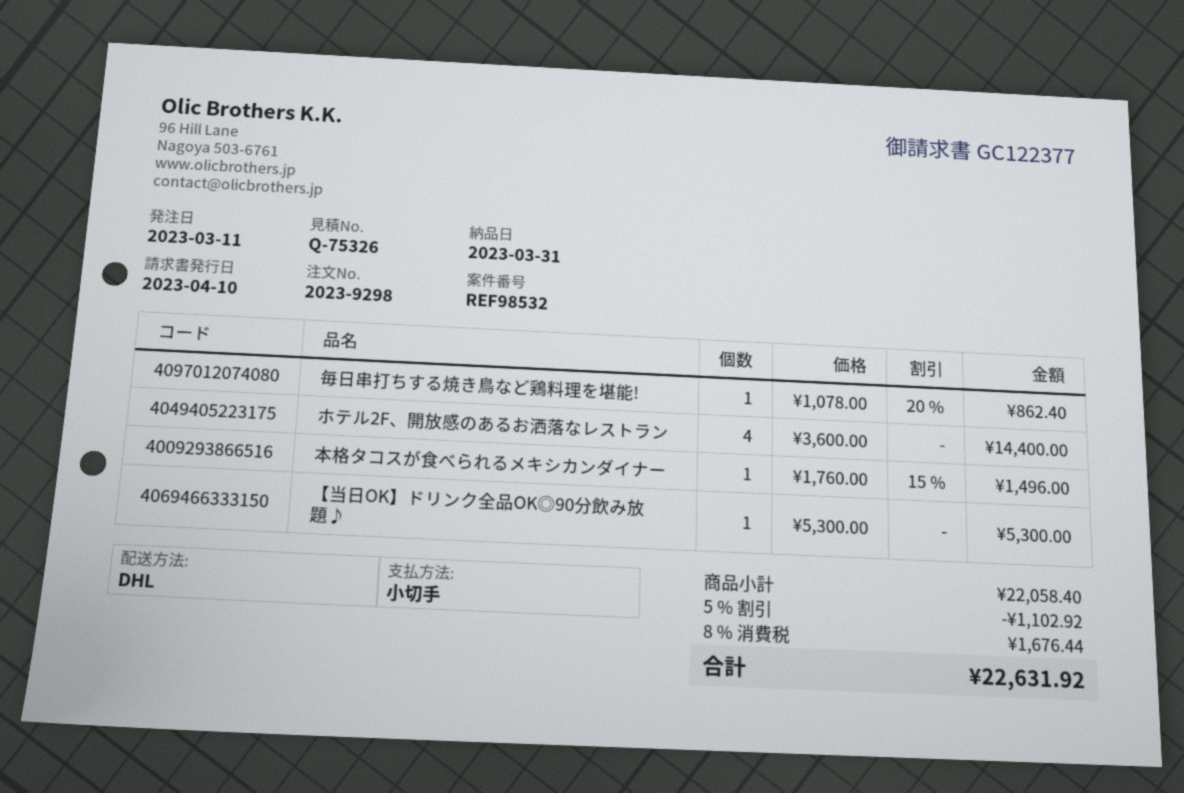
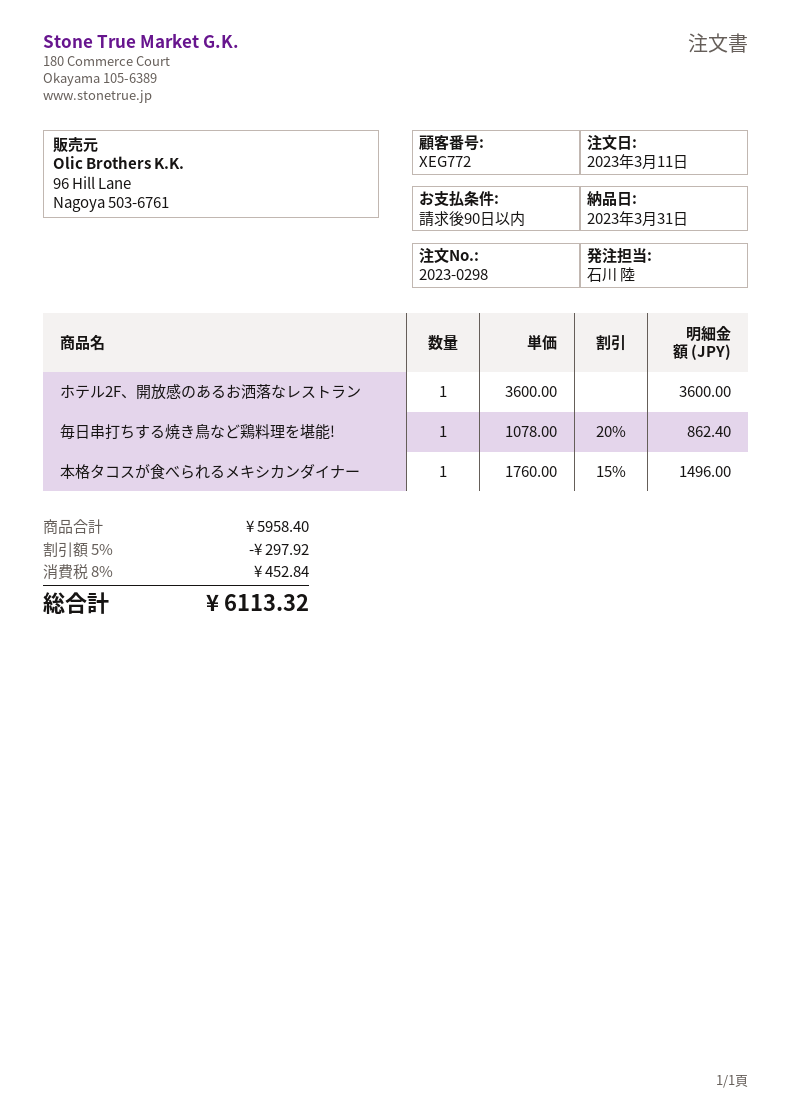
order number: 2023-9298 -> 2023-0298
ホテル2F、開放感のあるお洒落なレストラン: 4 x 3600.00 = 14400.00 -> 1 x 3600.00 = 3600.00
【当日OK】ドリンク全品OK◎90分飲み放題♪: 1 x 5300.00 = 5300.00 -> none
subtotal: 22058.40 -> 5958.40
discount: 5% = 1102.92 -> 5% = 297.92
tax: 8% = 1676.44 -> 8% = 452.84
total: 22631.92 -> 6113.32

